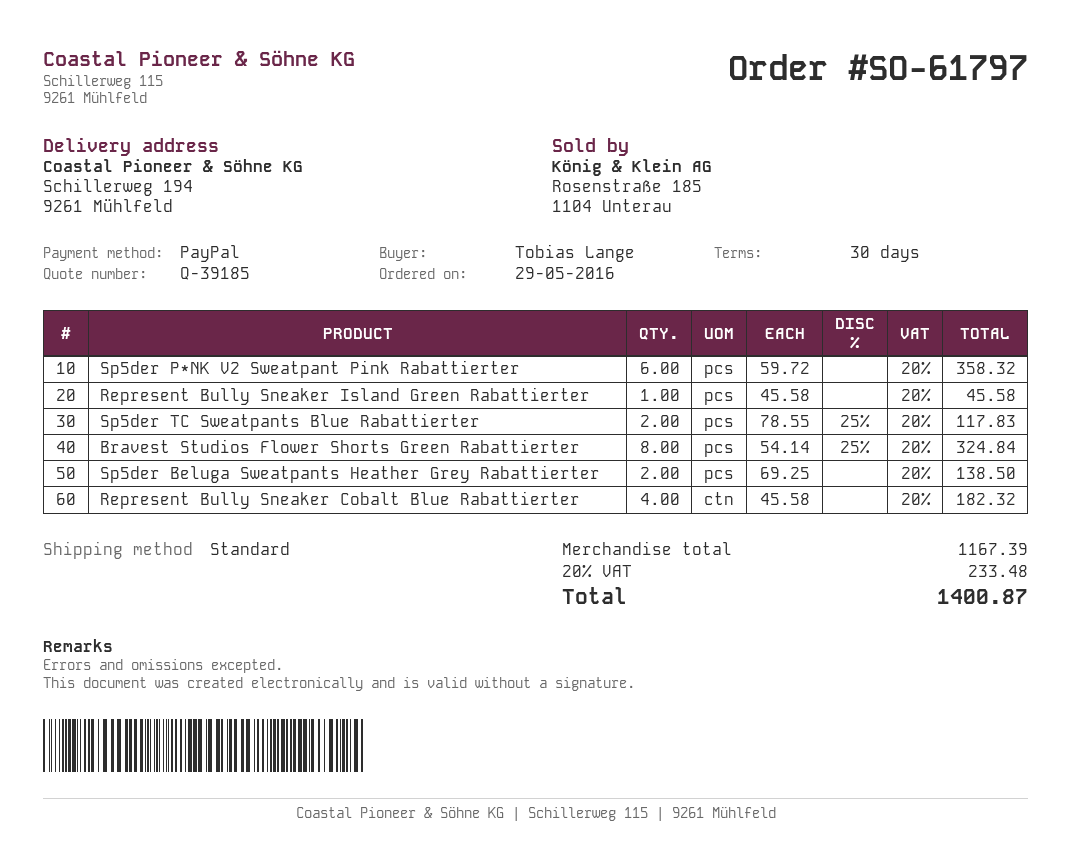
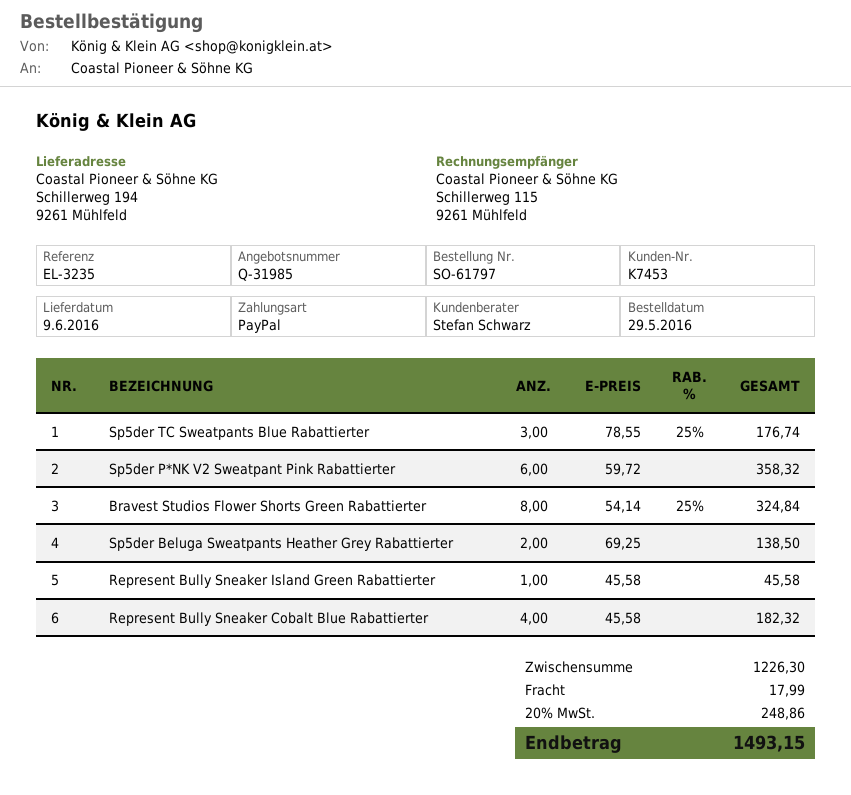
quote number: Q-39185 -> Q-31985
Sp5der TC Sweatpants Blue Rabattierter: 2 x 78.55 - 25% = 117.83 -> 3 x 78.55 - 25% = 176.74
subtotal: 1167.39 -> 1226.30
shipping: none -> 17.99
tax: 20% = 233.48 -> 20% = 248.86
total: 1400.87 -> 1493.15

